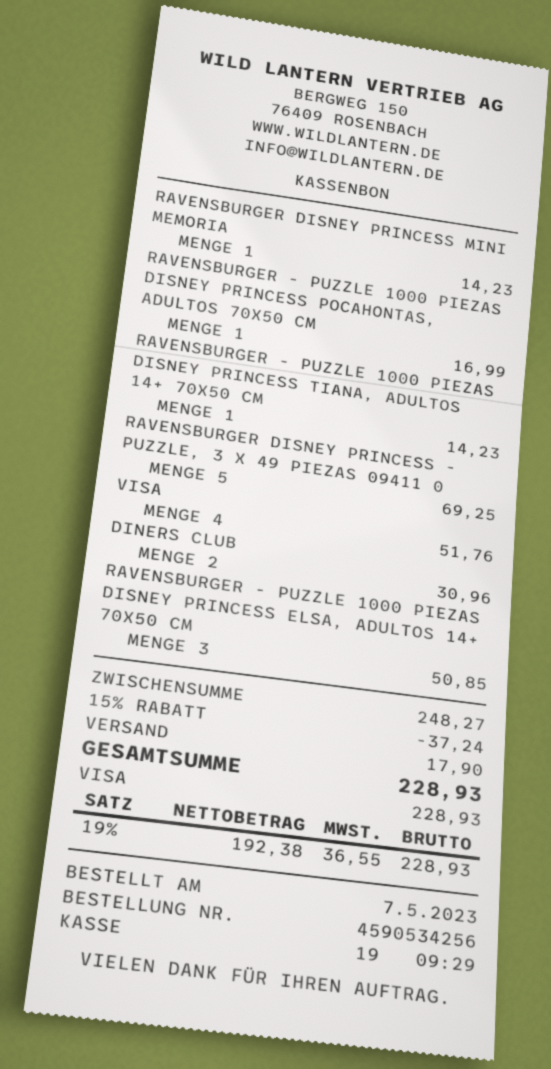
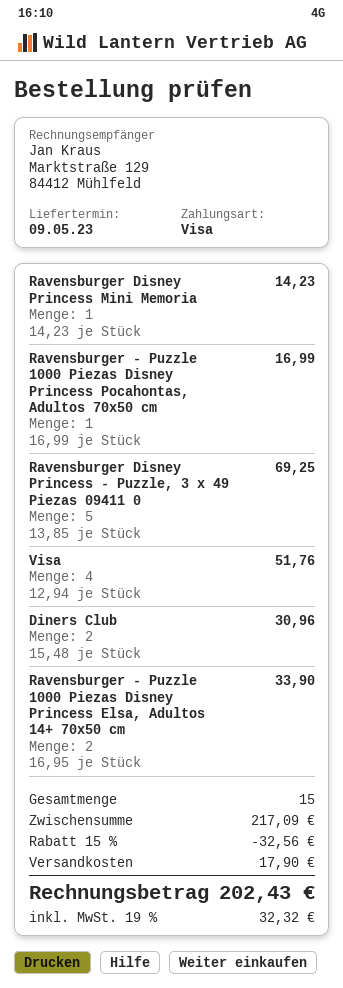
RAVENSBURGER - PUZZLE 1000 PIEZAS DISNEY PRINCESS TIANA, ADULTOS 14+ 70X50 CM: 1 for 14.23 -> none
RAVENSBURGER - PUZZLE 1000 PIEZAS DISNEY PRINCESS ELSA, ADULTOS 14+ 70X50 CM: 3 for 50.85 -> 2 for 33.90
subtotal: 248.27 -> 217.09
discount: 15% = 37.24 -> 15% = 32.56
tax: 19% = 36.55 -> 19% = 32.32
total: 228.93 -> 202.43

